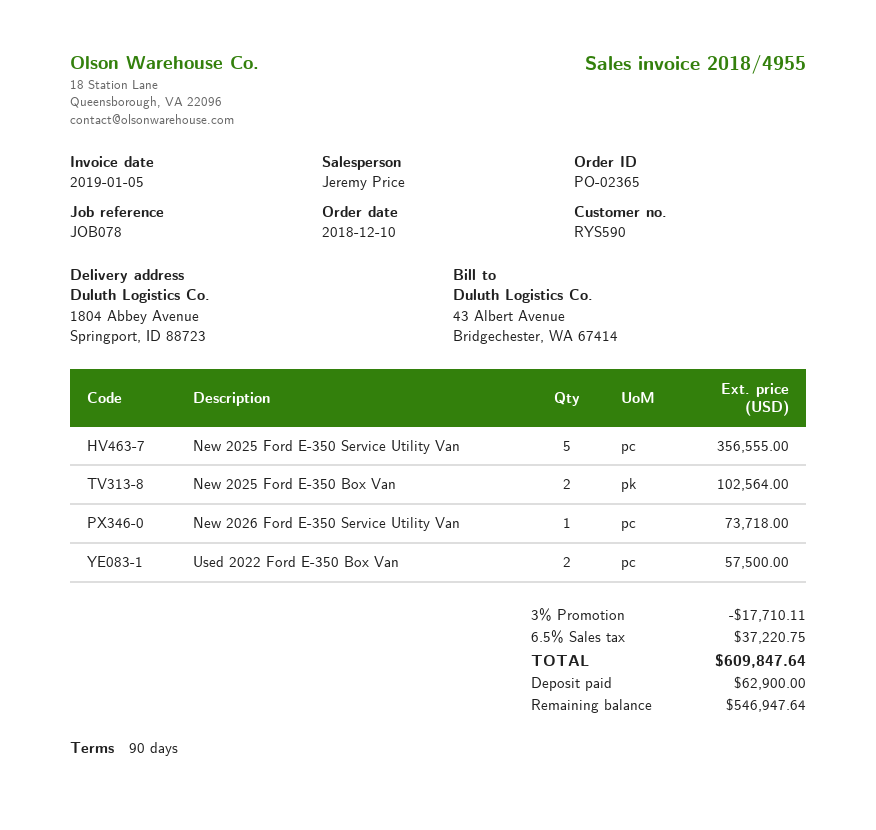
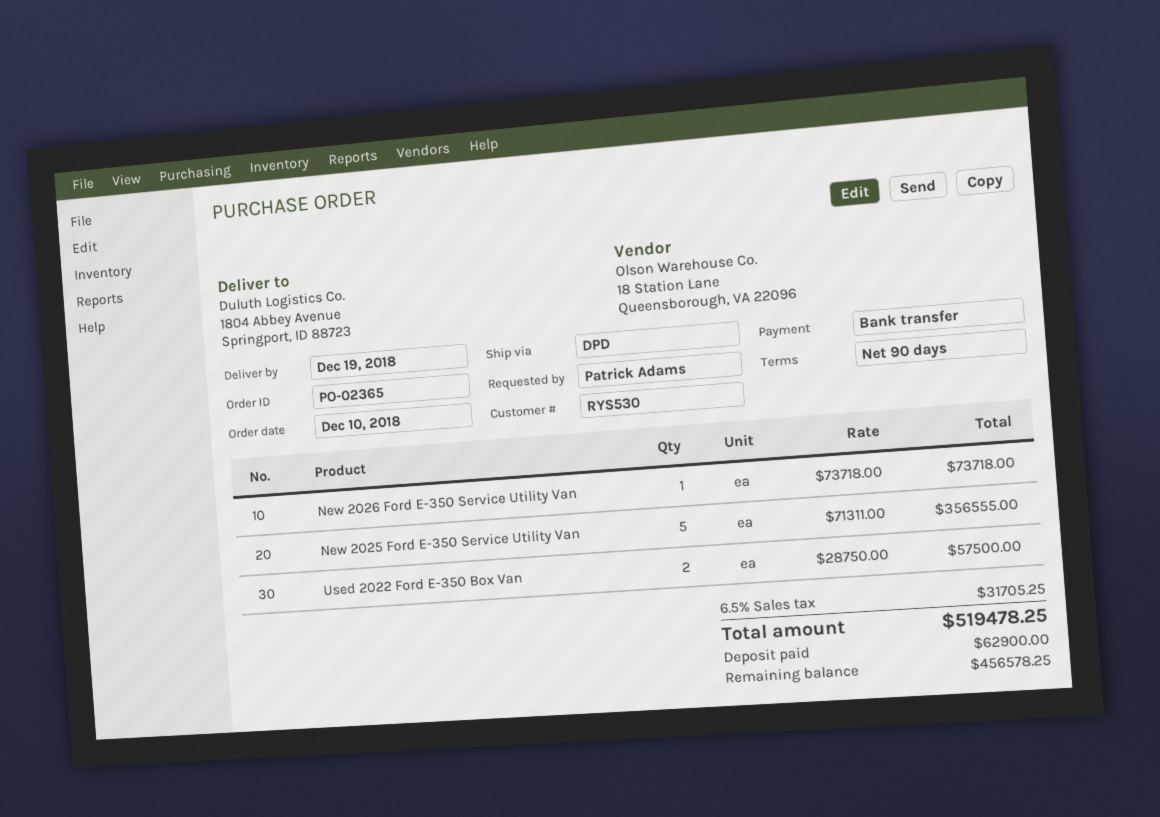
customer number: RYS590 -> RYS530
New 2025 Ford E-350 Box Van: 2 for 102564.00 -> none
discount: 3% = 17710.11 -> none
tax: 6.5% = 37220.75 -> 6.5% = 31705.25
total: 609847.64 -> 519478.25
balance: 546947.64 -> 456578.25

